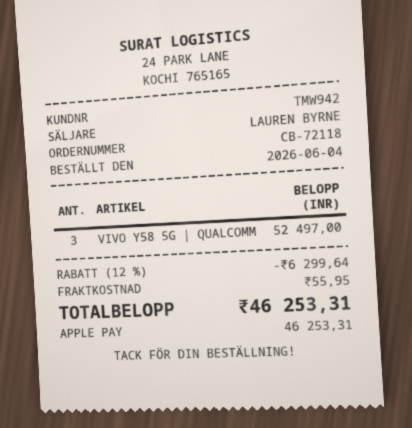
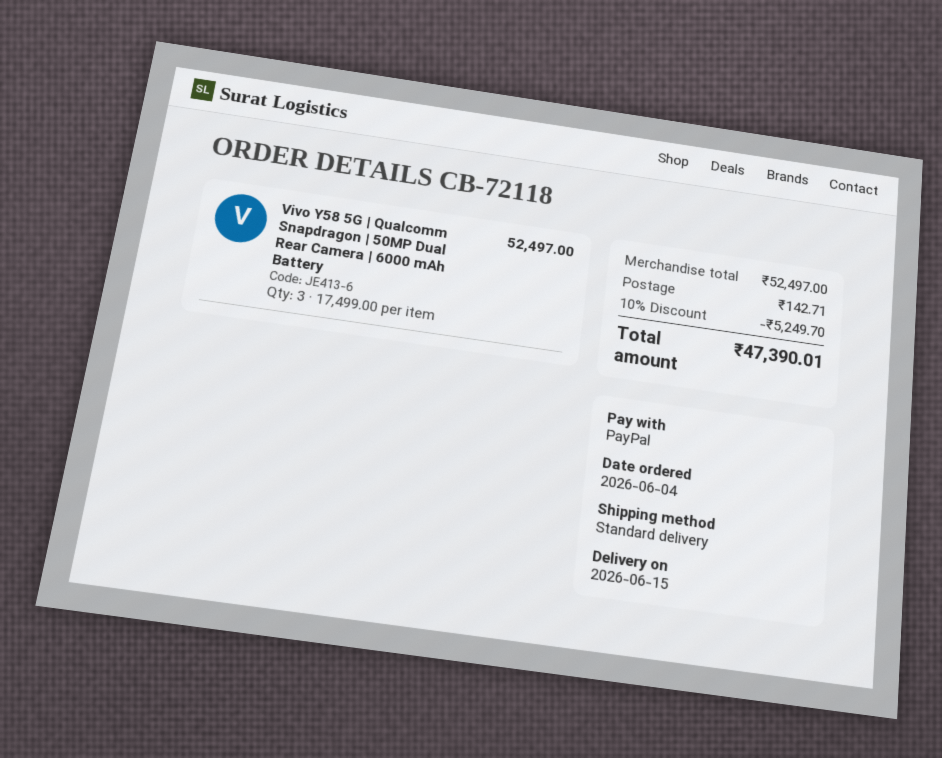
payment method: Apple Pay -> PayPal
discount: 12% = 6299.64 -> 10% = 5249.70
shipping: 55.95 -> 142.71
total: 46253.31 -> 47390.01

